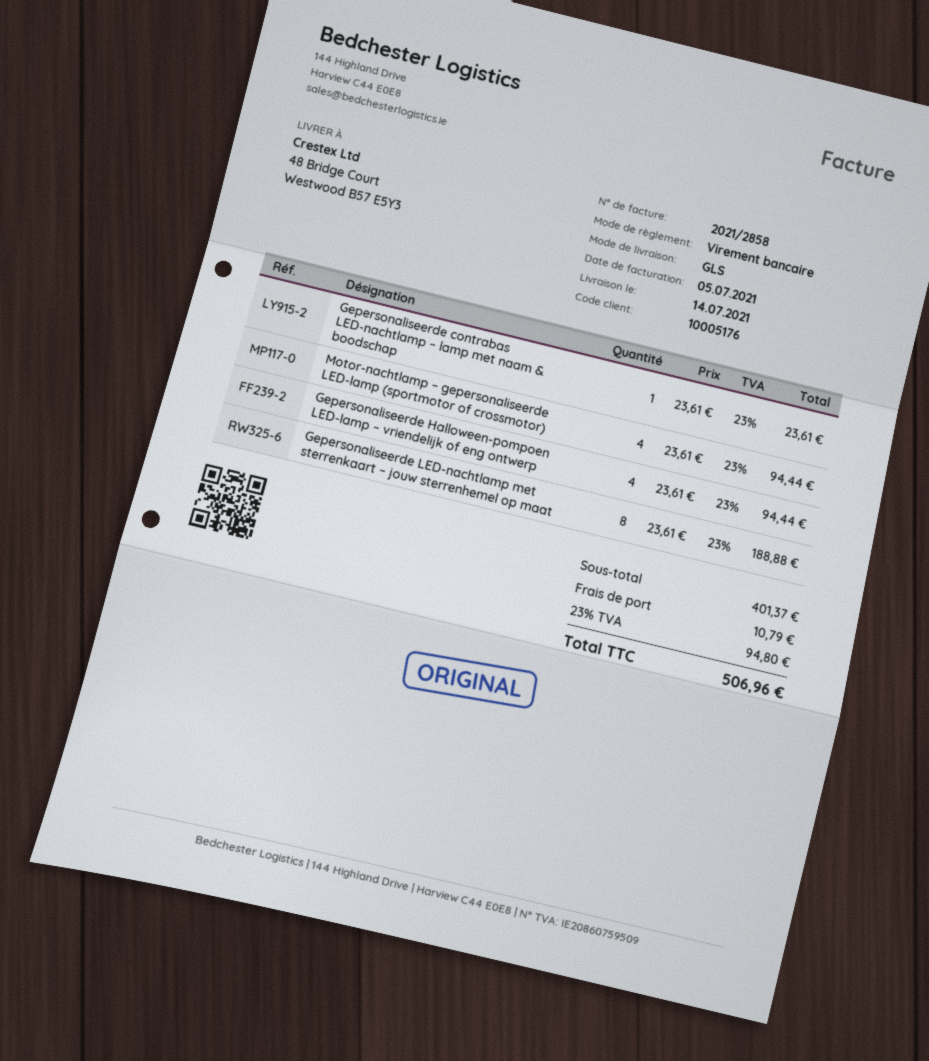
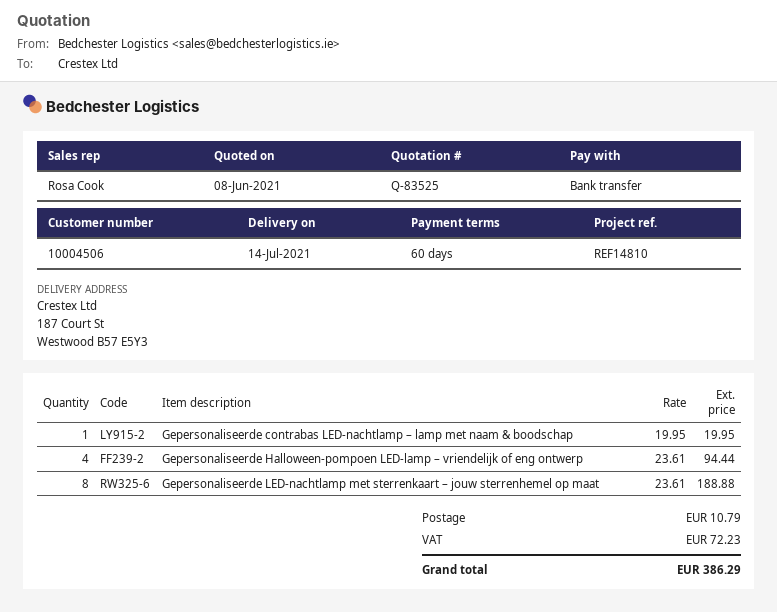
customer number: 10005176 -> 10004506
ship to: 48 Bridge Court, Westwood B57 E5Y3 -> 187 Court St, Westwood B57 E5Y3
Gepersonaliseerde contrabas LED-nachtlamp – lamp met naam & boodschap: 1 x 23.61 = 23.61 -> 1 x 19.95 = 19.95
Motor-nachtlamp – gepersonaliseerde LED-lamp (sportmotor of crossmotor): 4 x 23.61 = 94.44 -> none
tax: 94.80 -> 72.23
total: 506.96 -> 386.29

